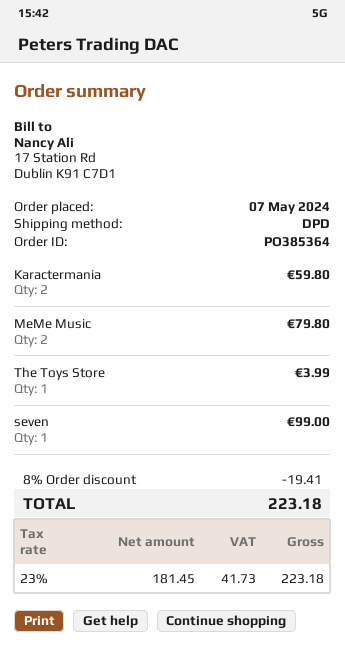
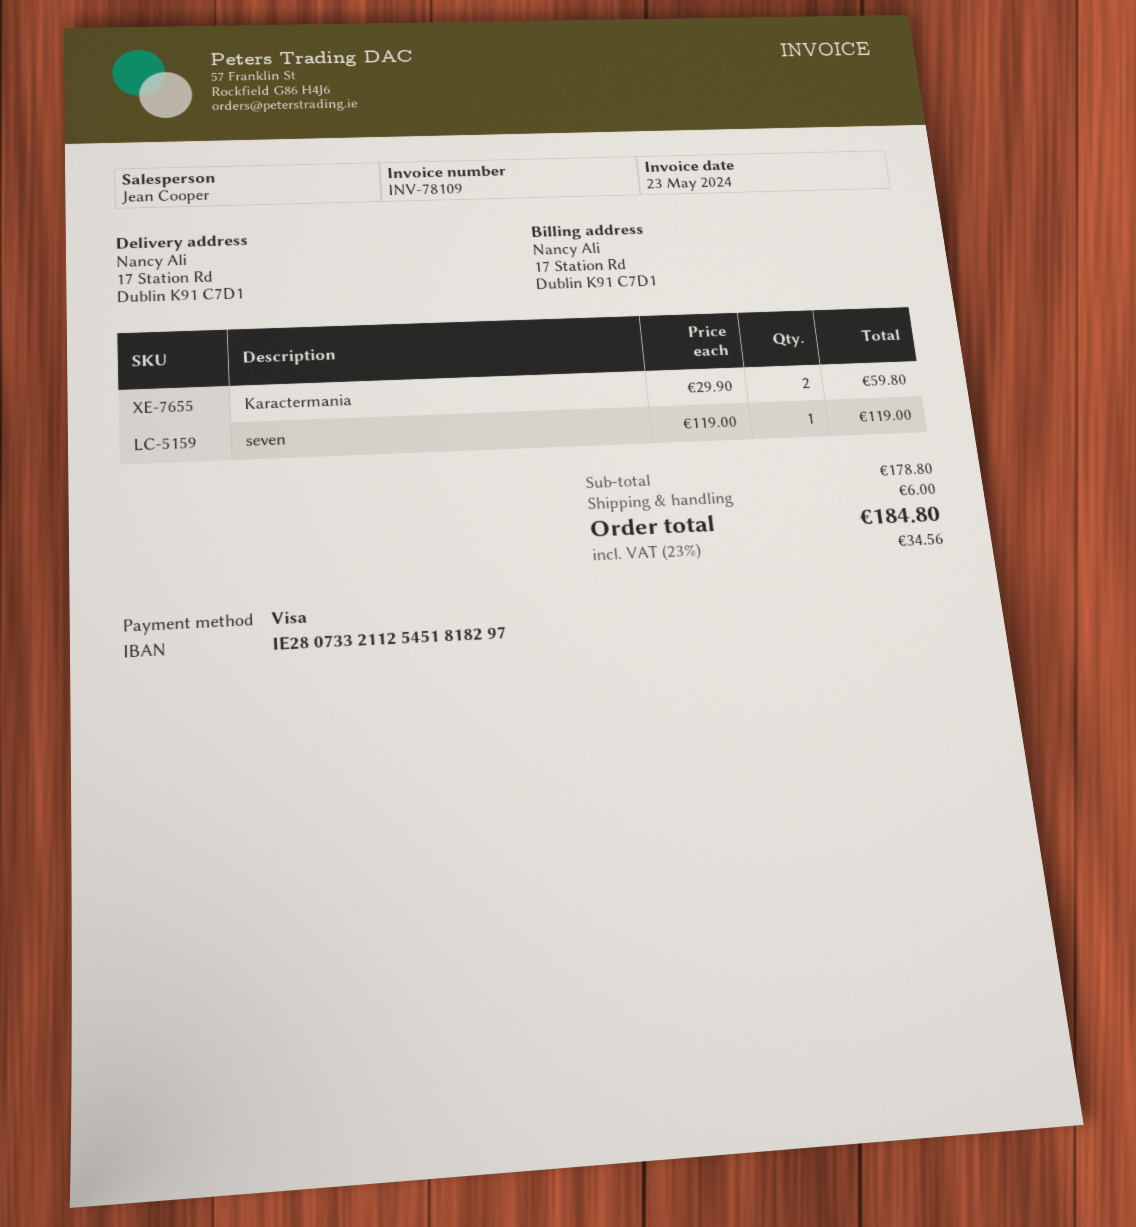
MeMe Music: 2 for 79.80 -> none
The Toys Store: 1 for 3.99 -> none
seven: 1 for 99.00 -> 1 for 119.00
discount: 8% = 19.41 -> none
shipping: none -> 6.00
tax: 23% = 41.73 -> 23% = 34.56
total: 223.18 -> 184.80

